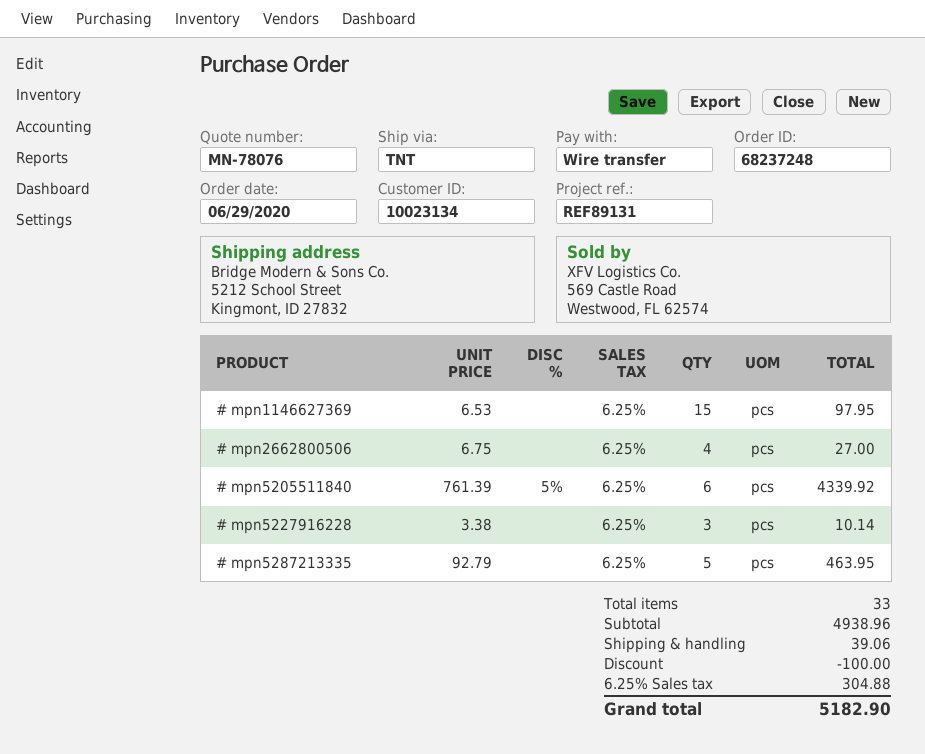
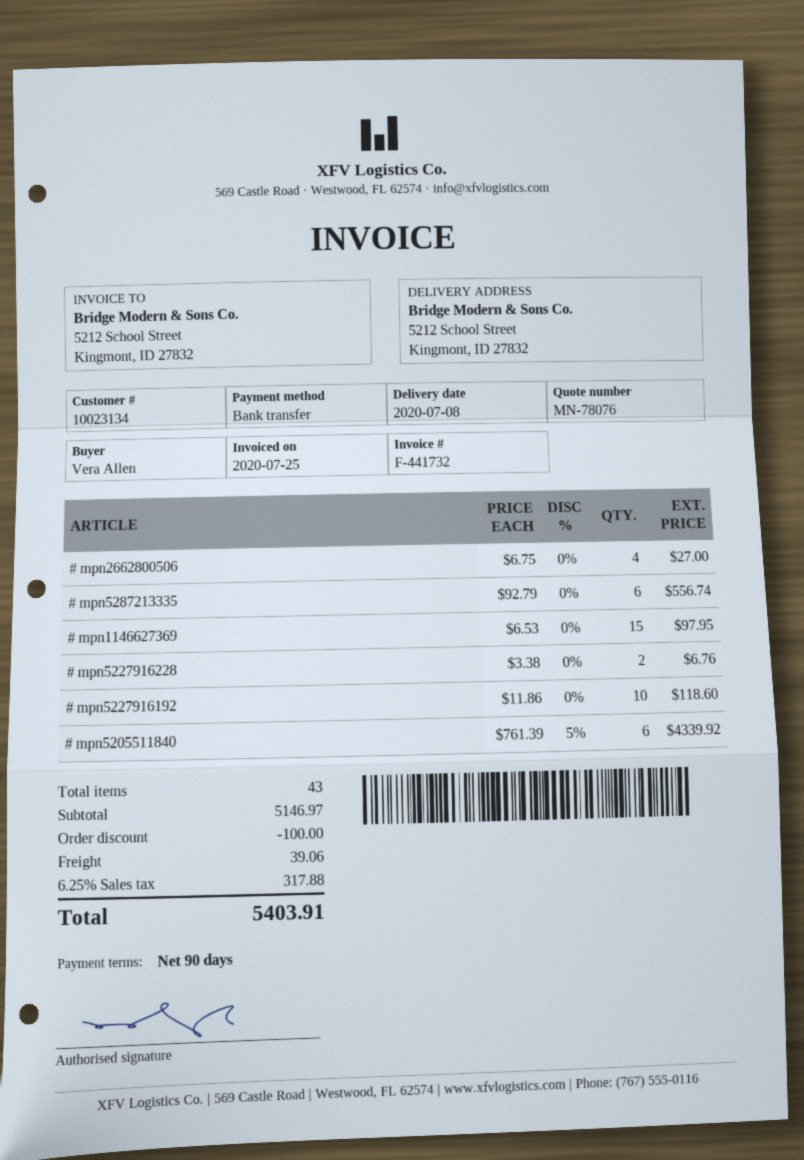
# mpn5227916228: 3 x 3.38 = 10.14 -> 2 x 3.38 = 6.76
# mpn5287213335: 5 x 92.79 = 463.95 -> 6 x 92.79 = 556.74
# mpn5227916192: none -> 10 x 11.86 = 118.60
total quantity: 33 -> 43
subtotal: 4938.96 -> 5146.97
tax: 6.25% = 304.88 -> 6.25% = 317.88
total: 5182.90 -> 5403.91

